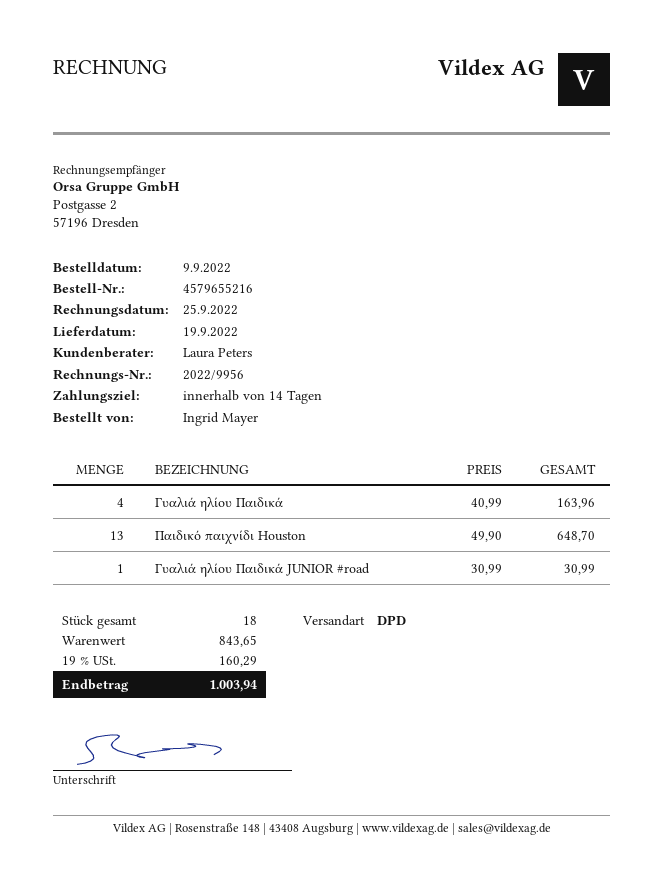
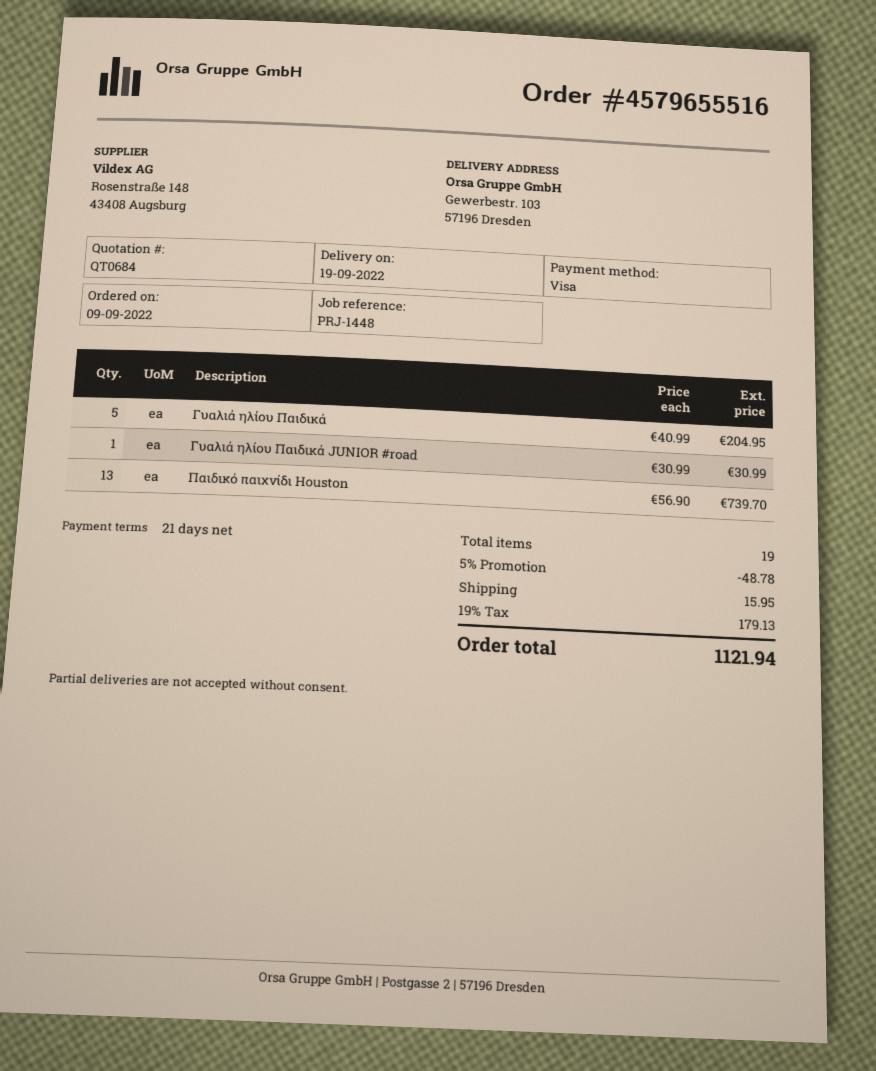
order number: 4579655216 -> 4579655516
payment terms: 14 days -> 21 days
Γυαλιά ηλίου Παιδικά: 4 x 40.99 = 163.96 -> 5 x 40.99 = 204.95
Παιδικό παιχνίδι Houston: 13 x 49.90 = 648.70 -> 13 x 56.90 = 739.70
total quantity: 18 -> 19
discount: none -> 5% = 48.78
shipping: none -> 15.95
tax: 19% = 160.29 -> 19% = 179.13
total: 1003.94 -> 1121.94

